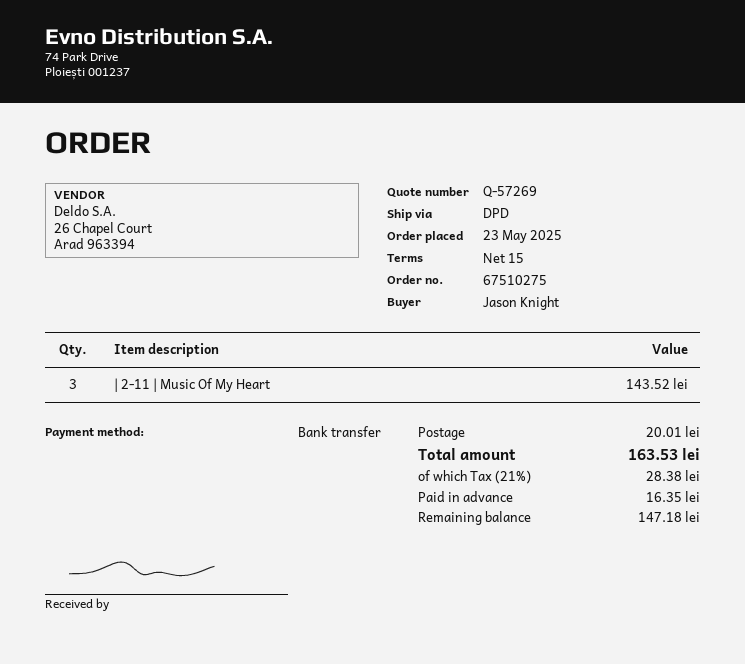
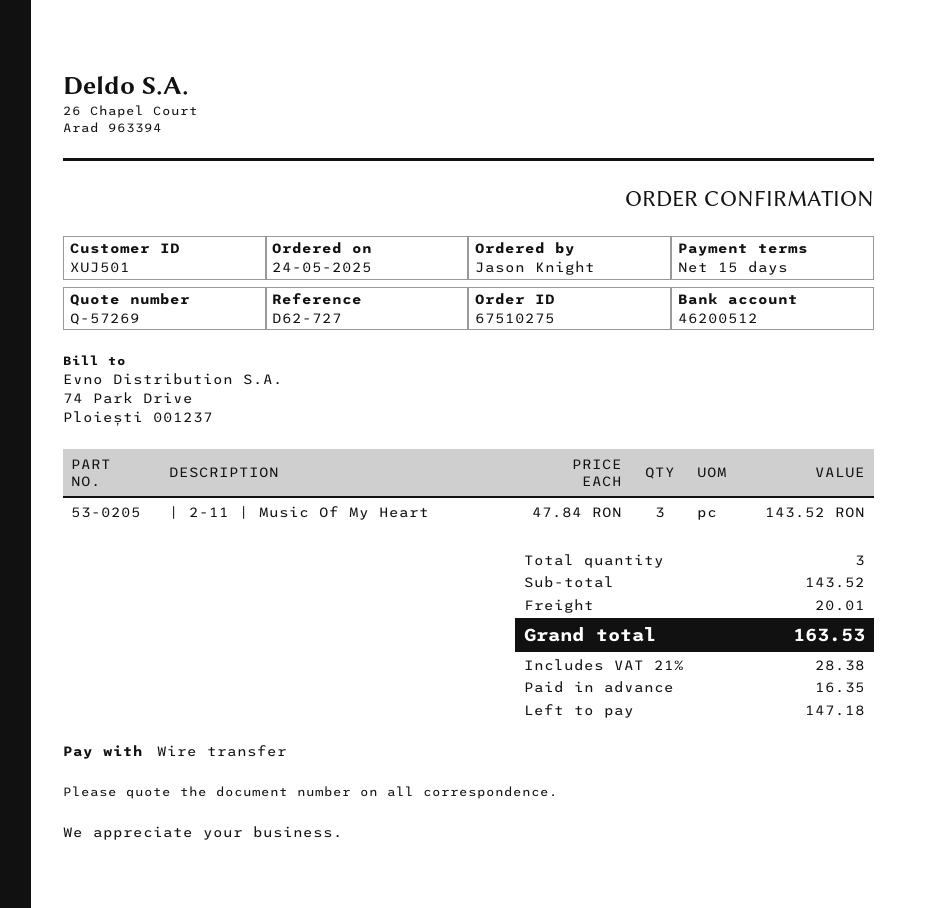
order date: 2025-05-23 -> 2025-05-24

